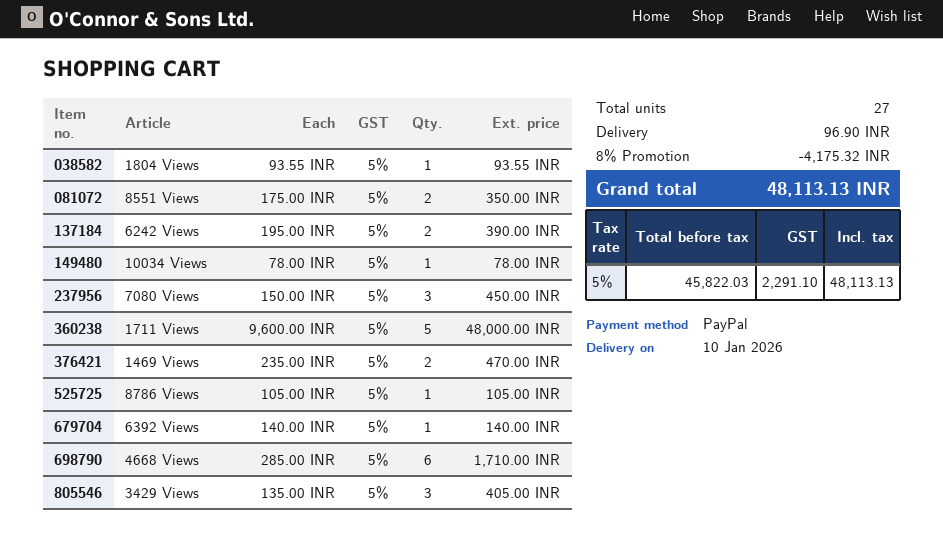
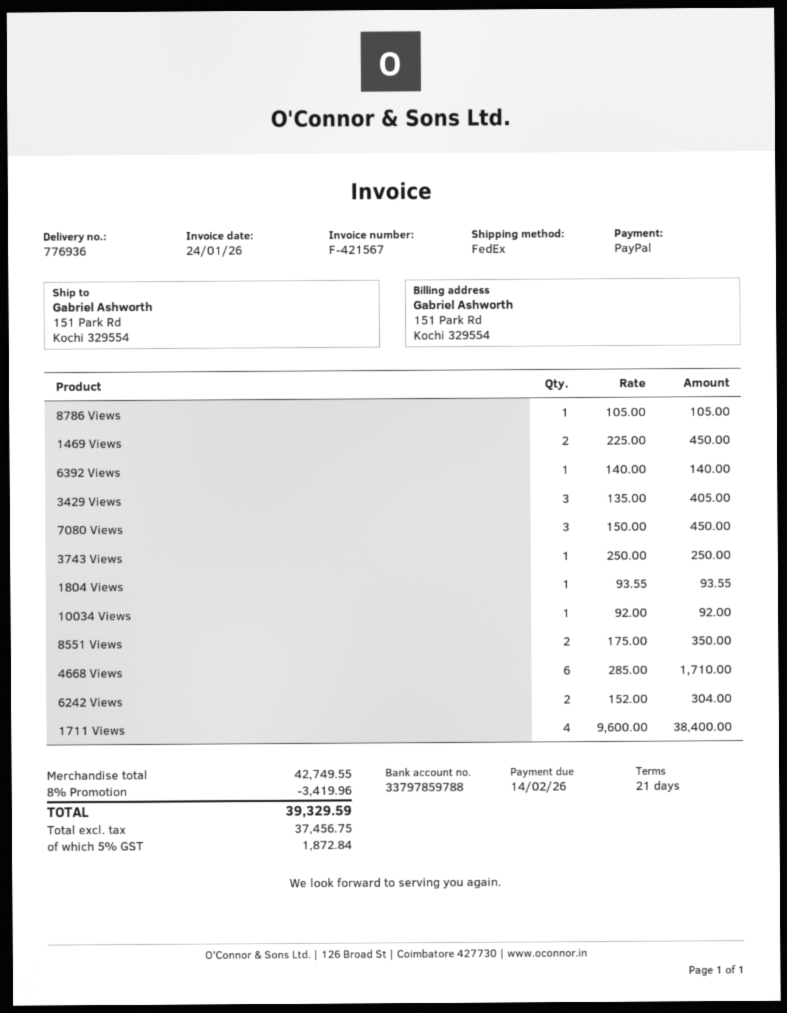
6242 Views: 2 x 195.00 = 390.00 -> 2 x 152.00 = 304.00
10034 Views: 1 x 78.00 = 78.00 -> 1 x 92.00 = 92.00
1711 Views: 5 x 9600.00 = 48000.00 -> 4 x 9600.00 = 38400.00
1469 Views: 2 x 235.00 = 470.00 -> 2 x 225.00 = 450.00
3743 Views: none -> 1 x 250.00 = 250.00
discount: 8% = 4175.32 -> 8% = 3419.96
shipping: 96.90 -> none
net: 45822.03 -> 37456.75
tax: 5% = 2291.10 -> 5% = 1872.84
total: 48113.13 -> 39329.59

